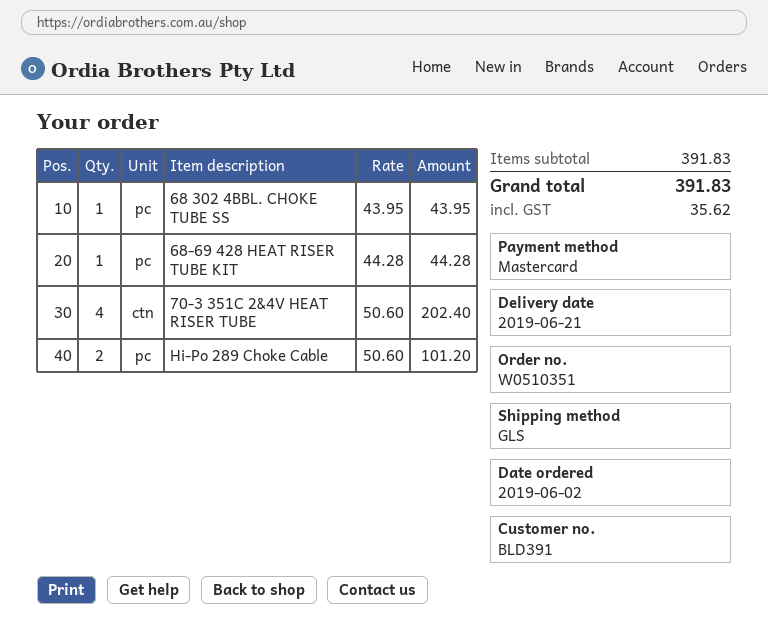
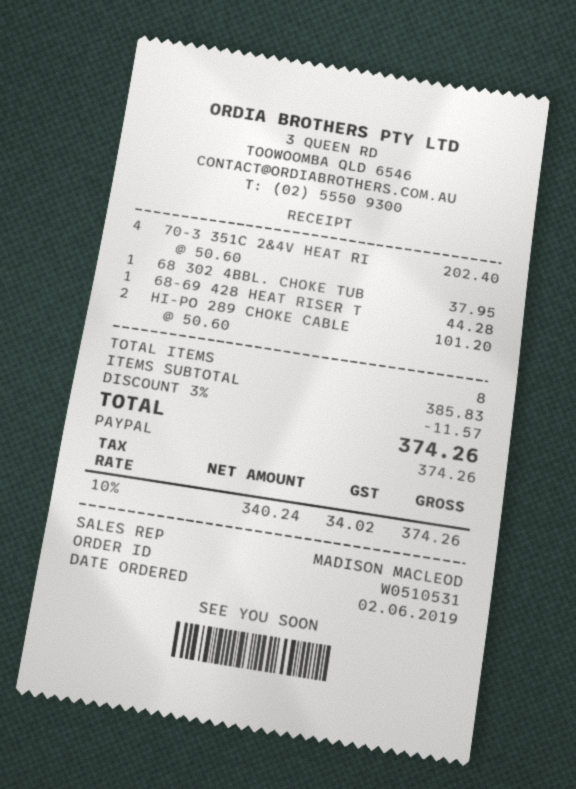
order number: W0510351 -> W0510531
payment method: Mastercard -> PayPal
68 302 4BBL. CHOKE TUBE SS: 1 x 43.95 = 43.95 -> 1 x 37.95 = 37.95
subtotal: 391.83 -> 385.83
discount: none -> 3% = 11.57
tax: 35.62 -> 34.02
total: 391.83 -> 374.26

